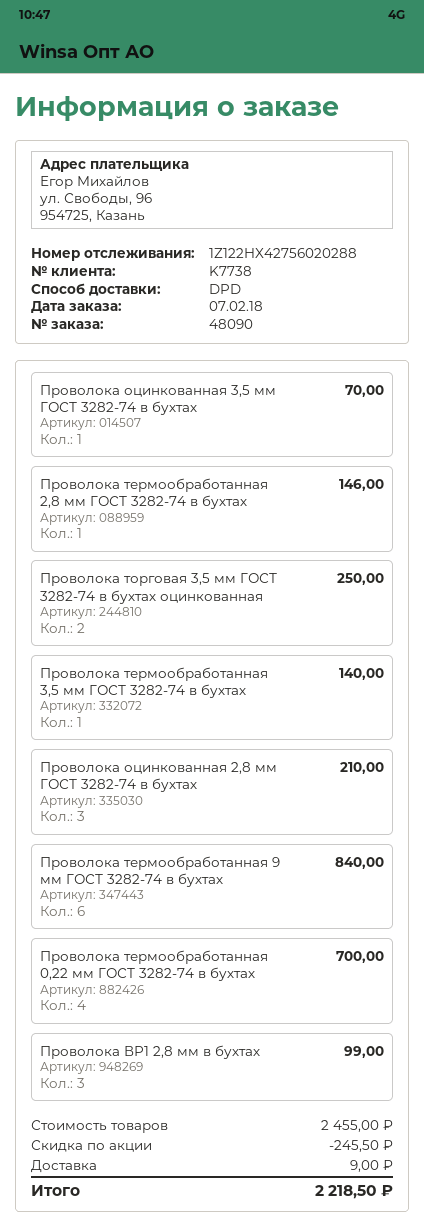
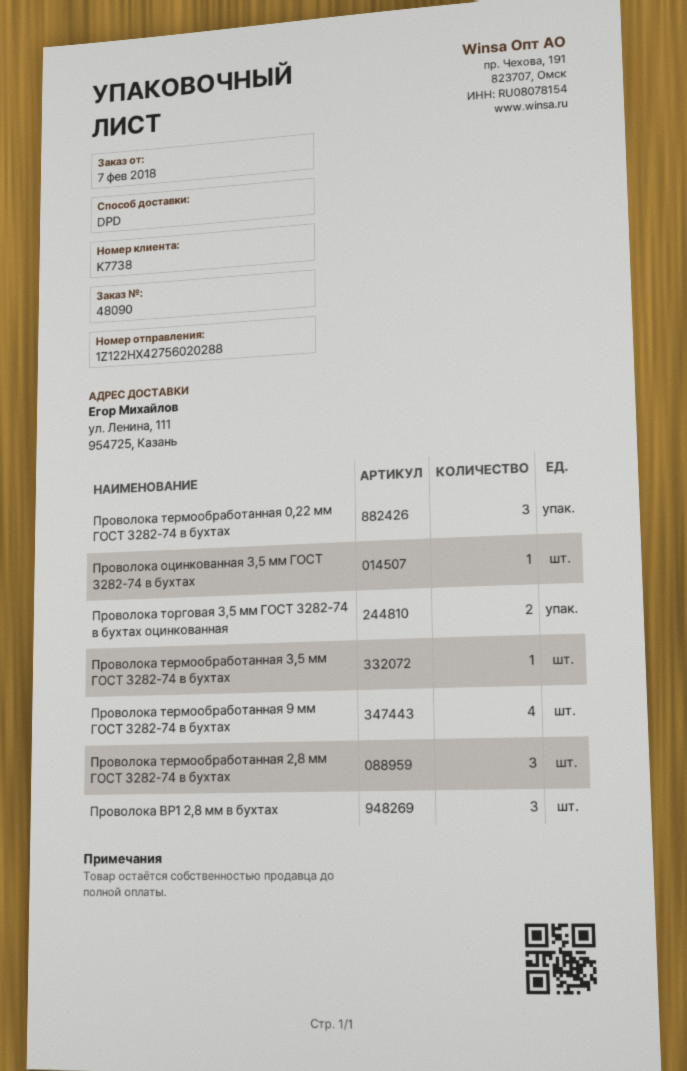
Проволока термообработанная 2,8 мм ГОСТ 3282-74 в бухтах: 1 -> 3
Проволока оцинкованная 2,8 мм ГОСТ 3282-74 в бухтах: 3 -> none
Проволока термообработанная 9 мм ГОСТ 3282-74 в бухтах: 6 -> 4
Проволока термообработанная 0,22 мм ГОСТ 3282-74 в бухтах: 4 -> 3

